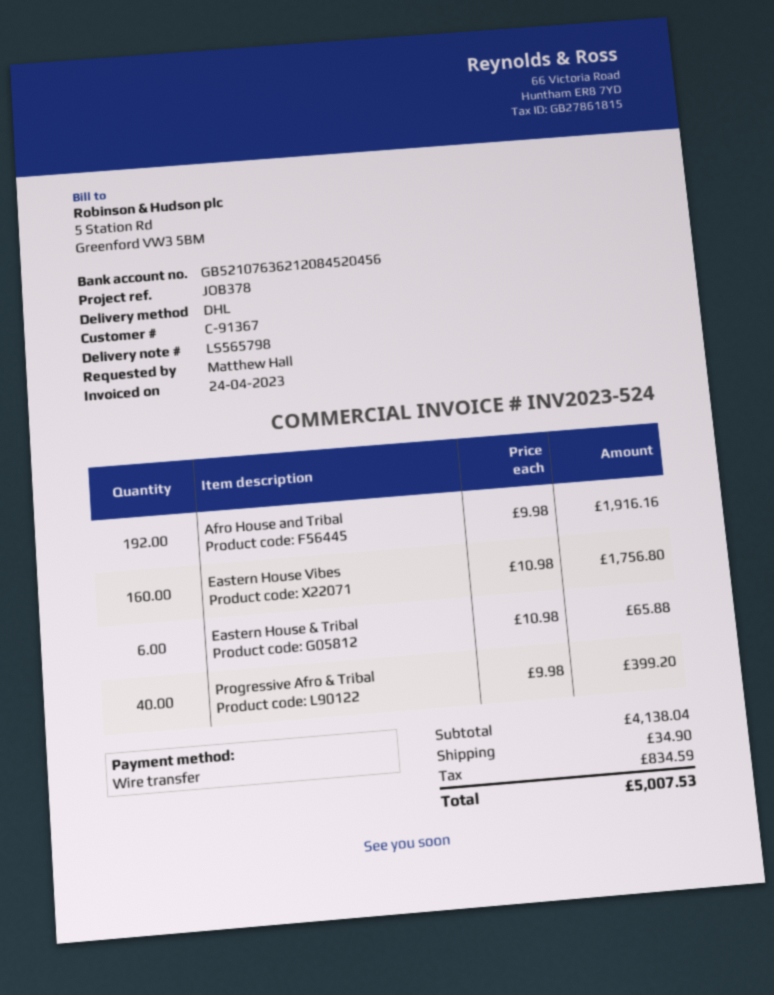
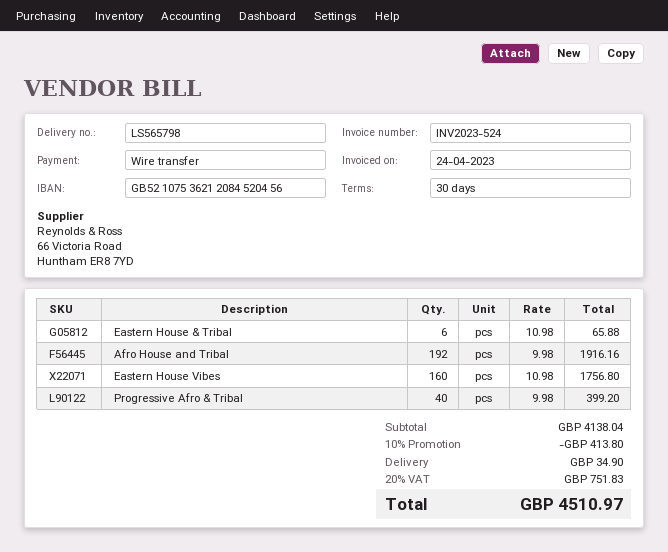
bank account: GB52107636212084520456 -> GB52107536212084520456
discount: none -> 10% = 413.80
tax: 834.59 -> 751.83
total: 5007.53 -> 4510.97

